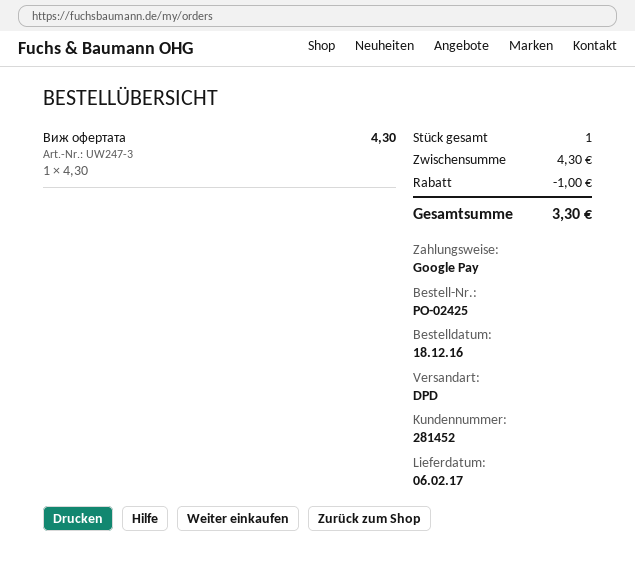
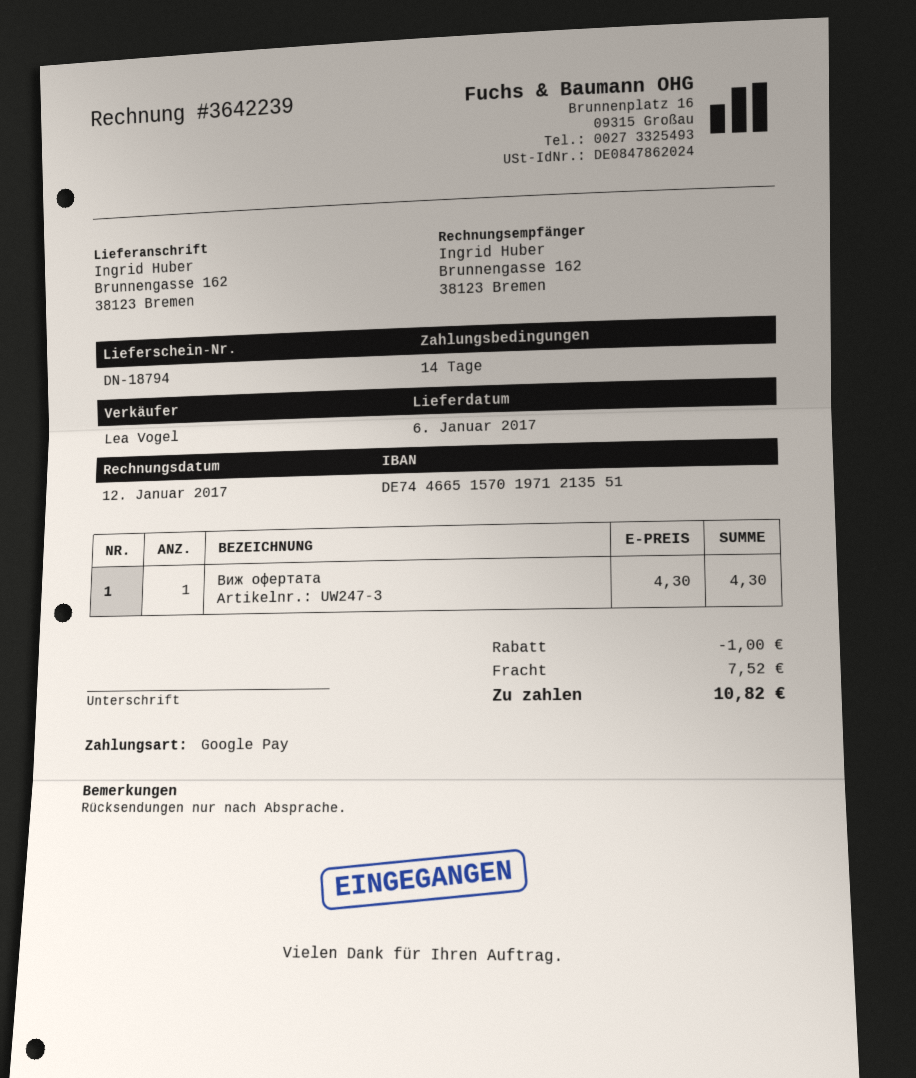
delivery date: 2017-02-06 -> 2017-01-06
shipping: none -> 7.52
total: 3.30 -> 10.82

